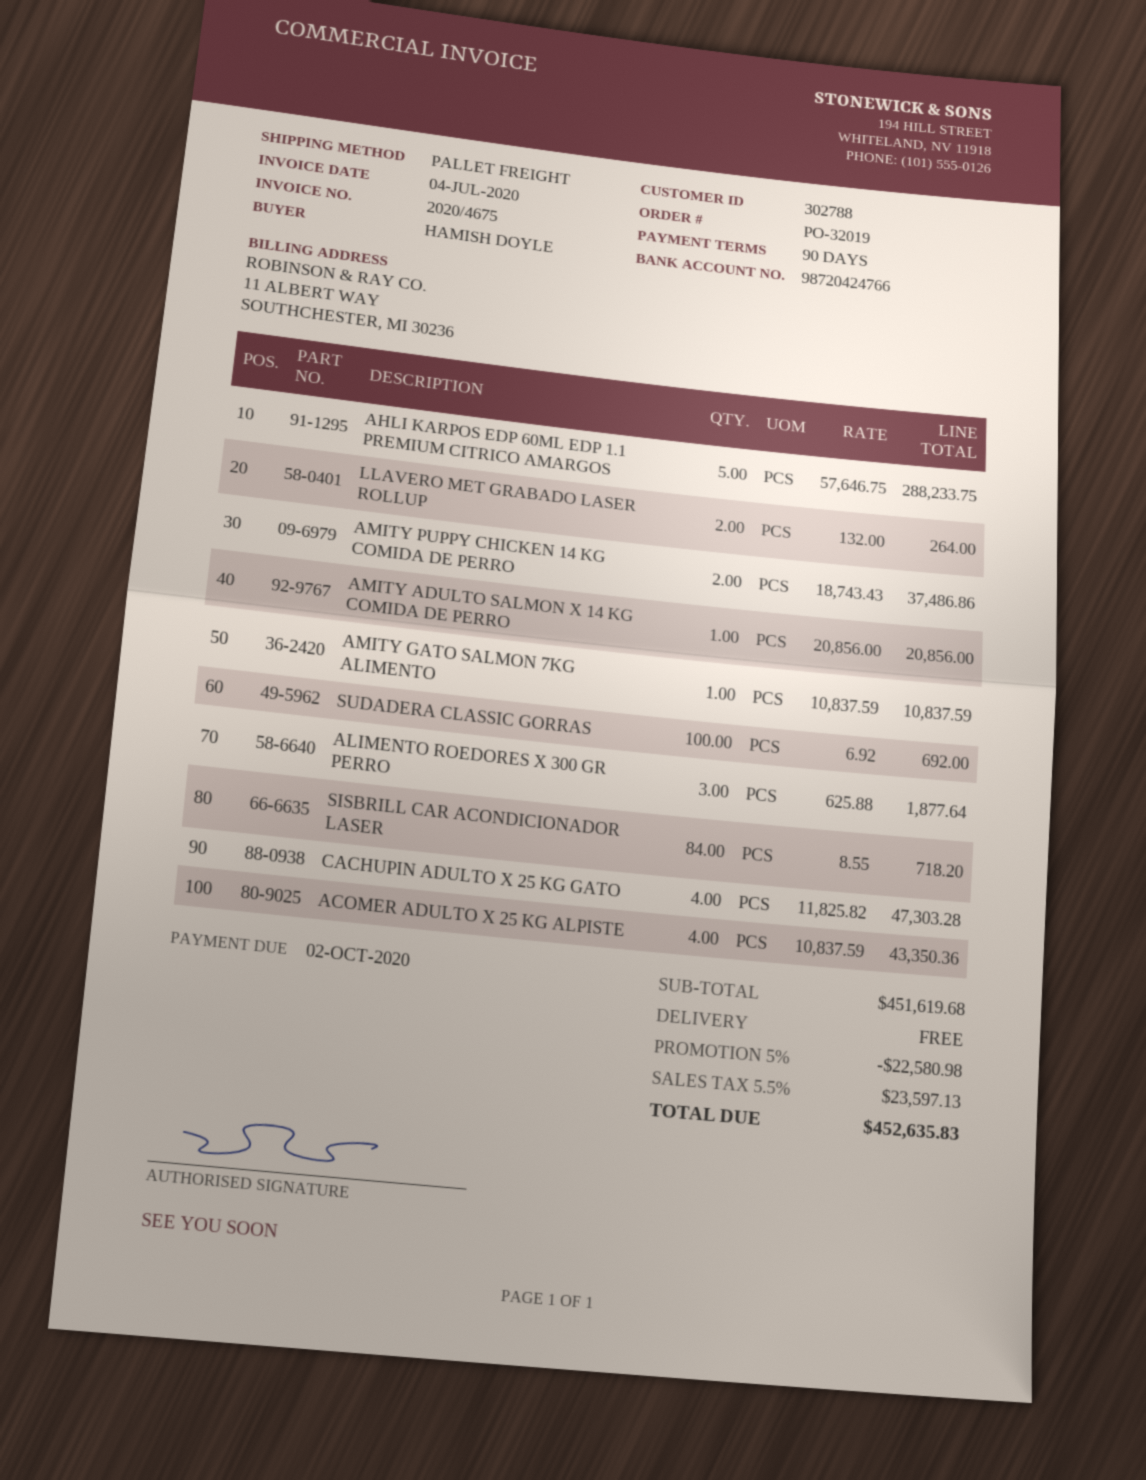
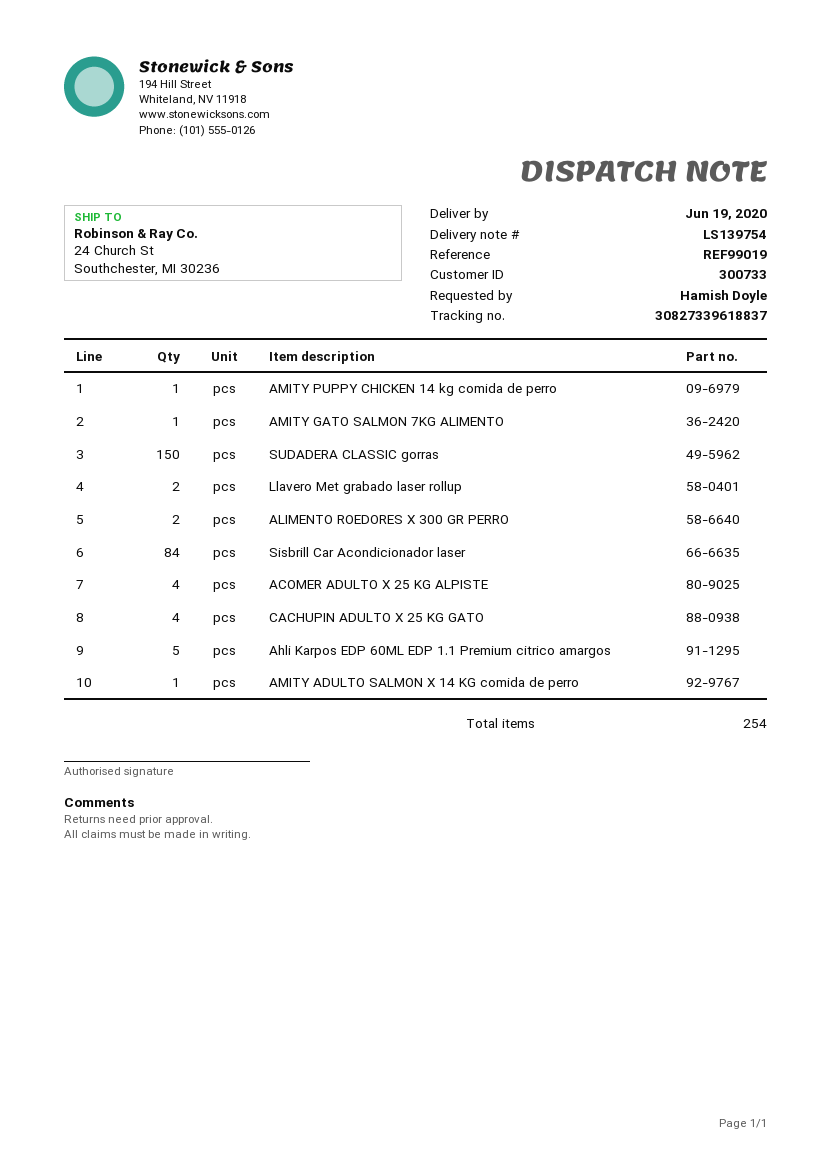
customer number: 302788 -> 300733
AMITY PUPPY CHICKEN 14 KG COMIDA DE PERRO: 2 -> 1
SUDADERA CLASSIC GORRAS: 100 -> 150
ALIMENTO ROEDORES X 300 GR PERRO: 3 -> 2

